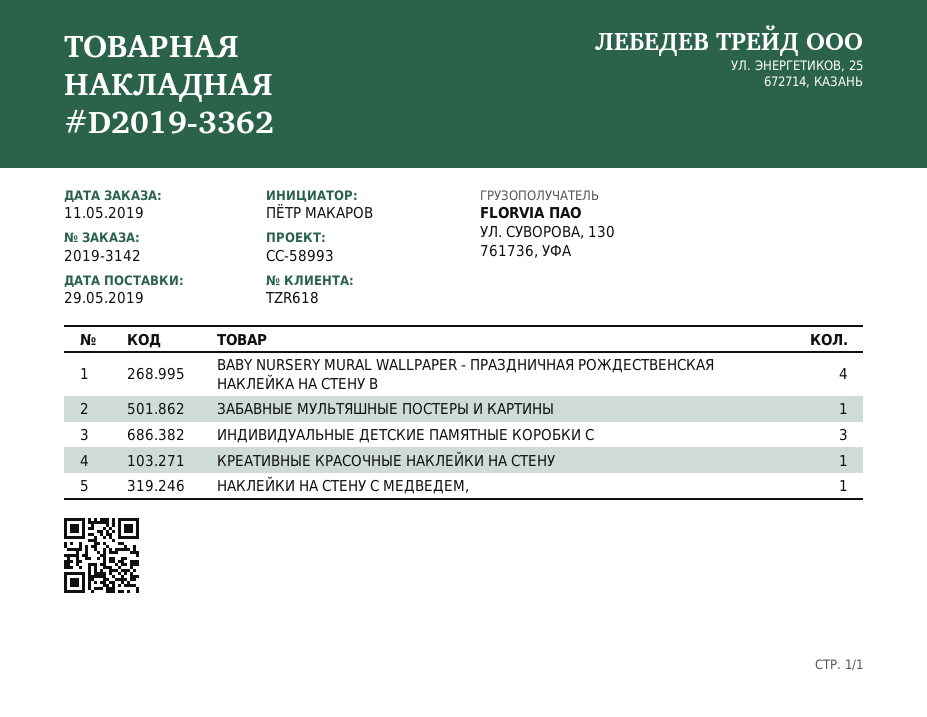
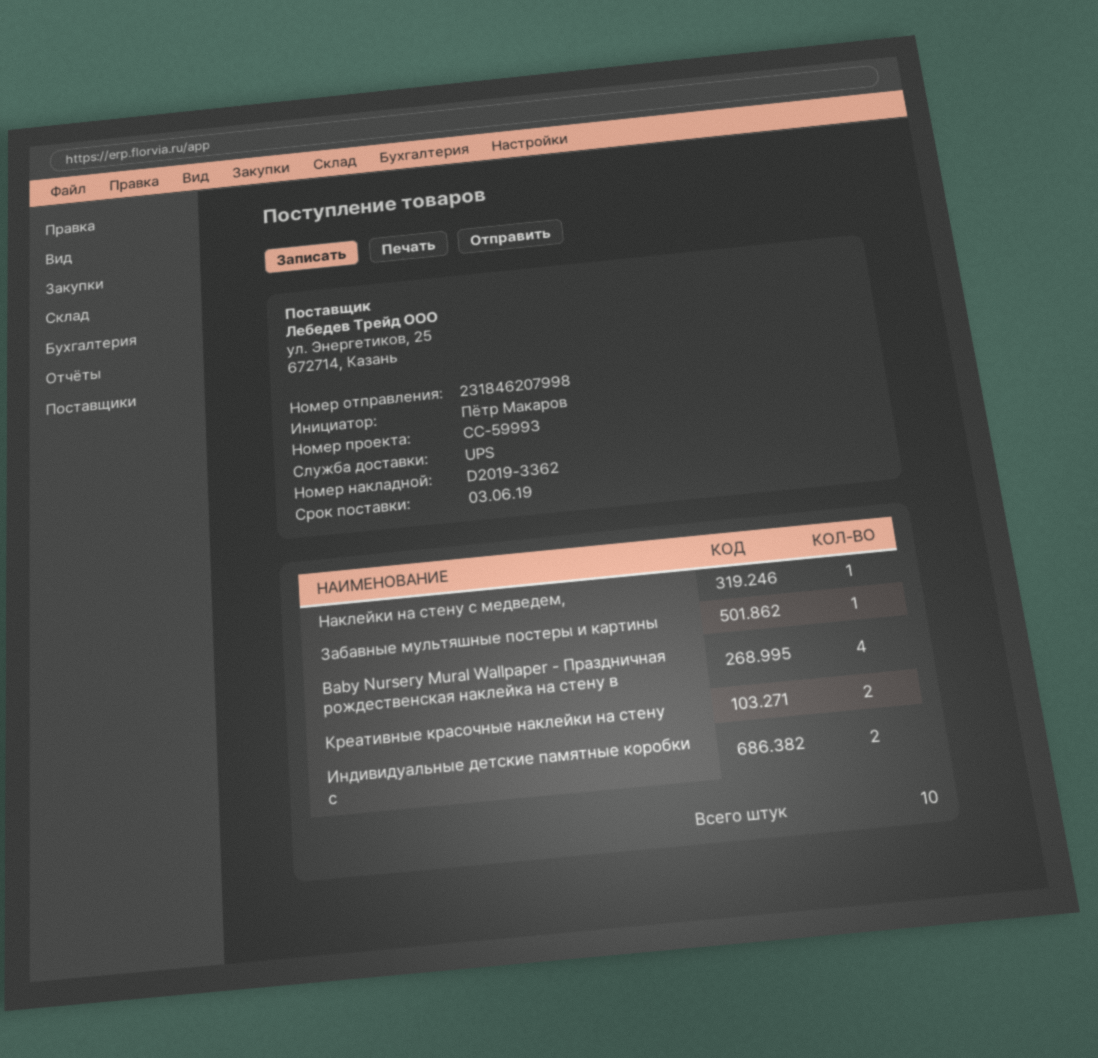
delivery date: 2019-05-29 -> 2019-06-03
reference: CC-58993 -> CC-59993
ИНДИВИДУАЛЬНЫЕ ДЕТСКИЕ ПАМЯТНЫЕ КОРОБКИ С: 3 -> 2
КРЕАТИВНЫЕ КРАСОЧНЫЕ НАКЛЕЙКИ НА СТЕНУ: 1 -> 2

